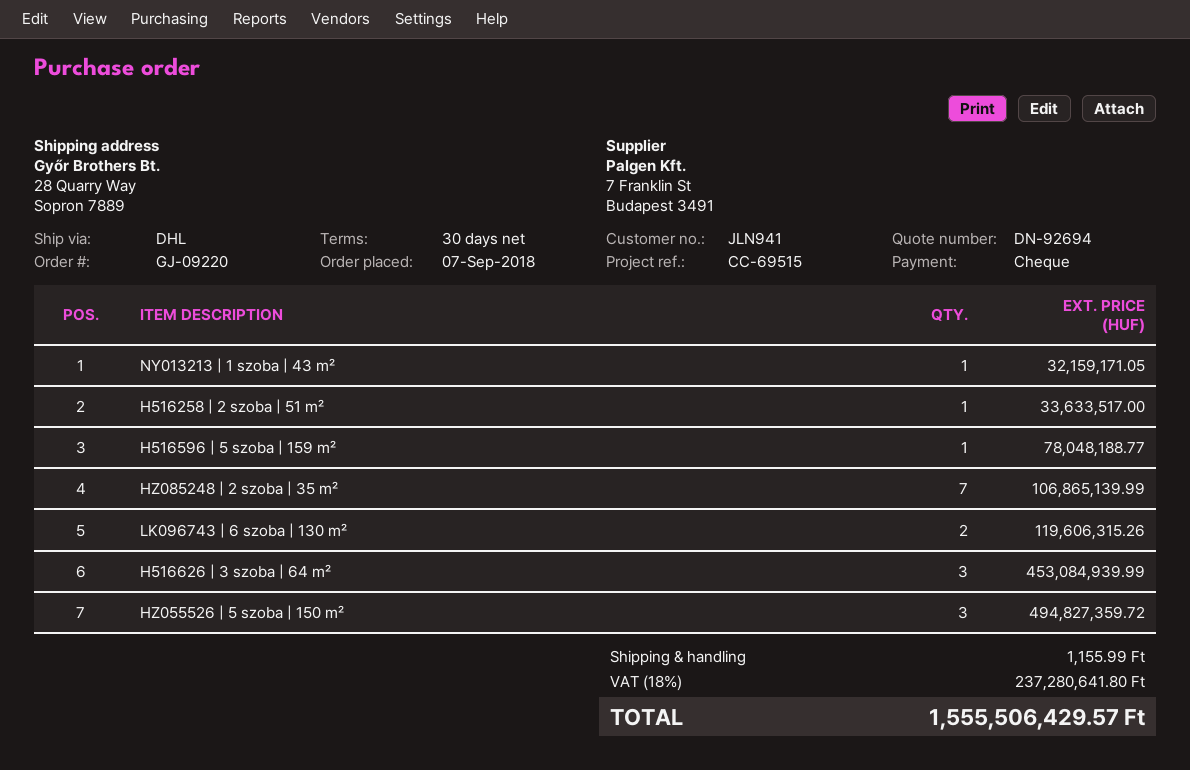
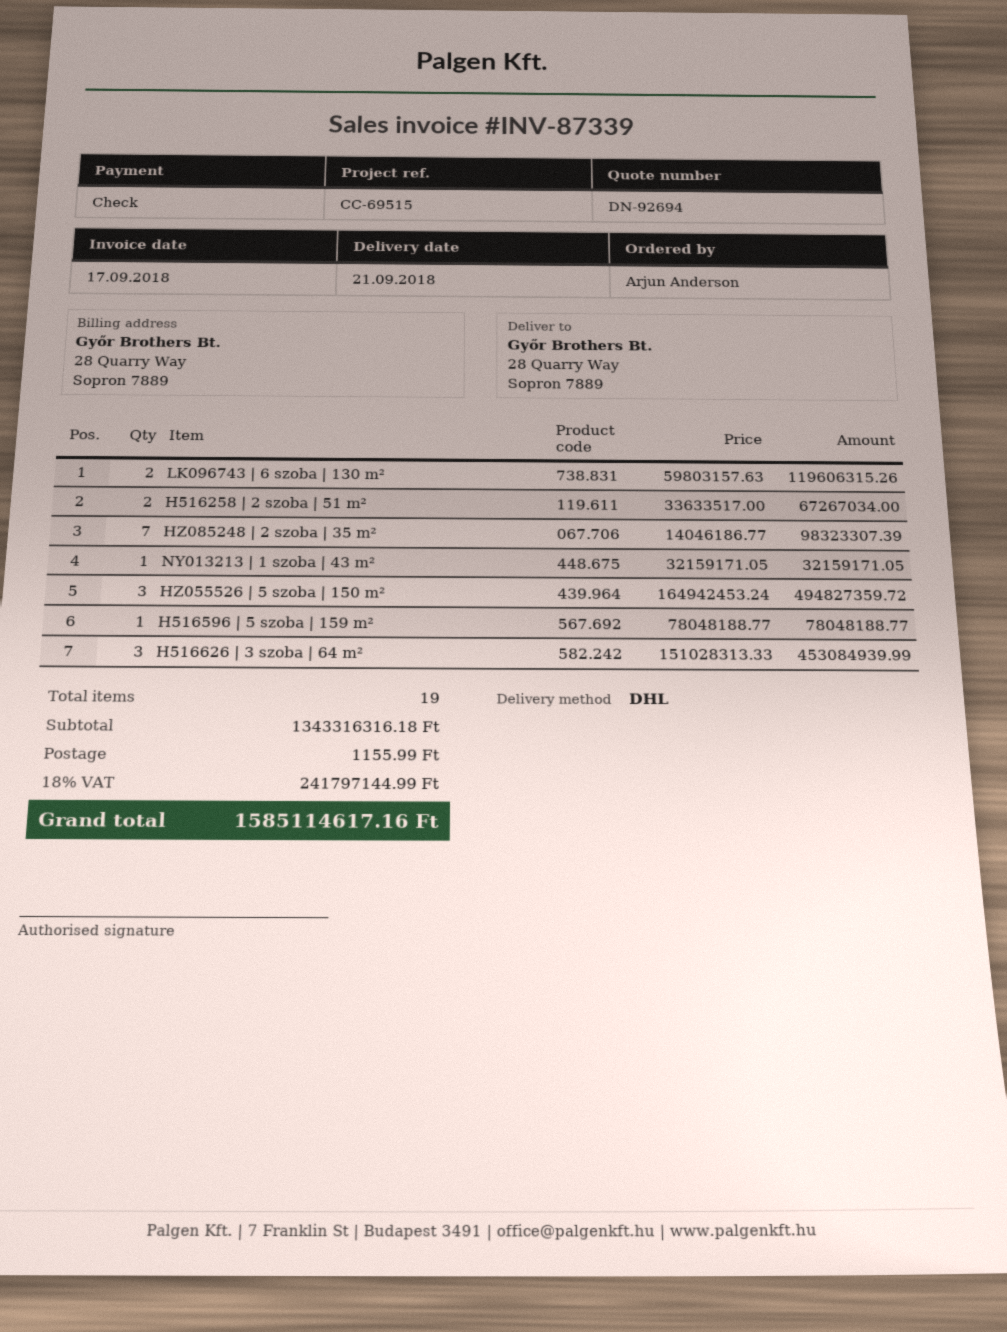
H516258 | 2 szoba | 51 m²: 1 for 33633517.00 -> 2 for 67267034.00
HZ085248 | 2 szoba | 35 m²: 7 for 106865139.99 -> 7 for 98323307.39
tax: 18% = 237280641.80 -> 18% = 241797144.99
total: 1555506429.57 -> 1585114617.16

